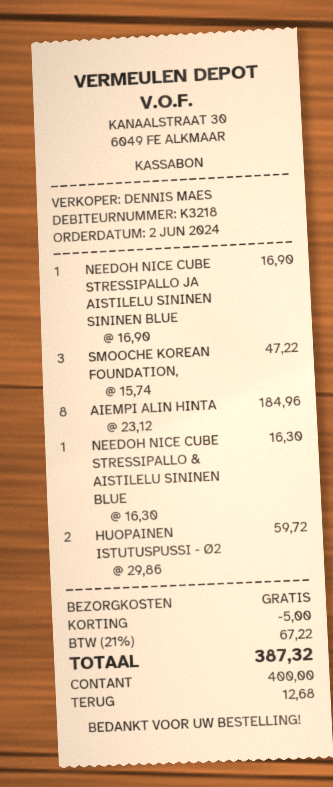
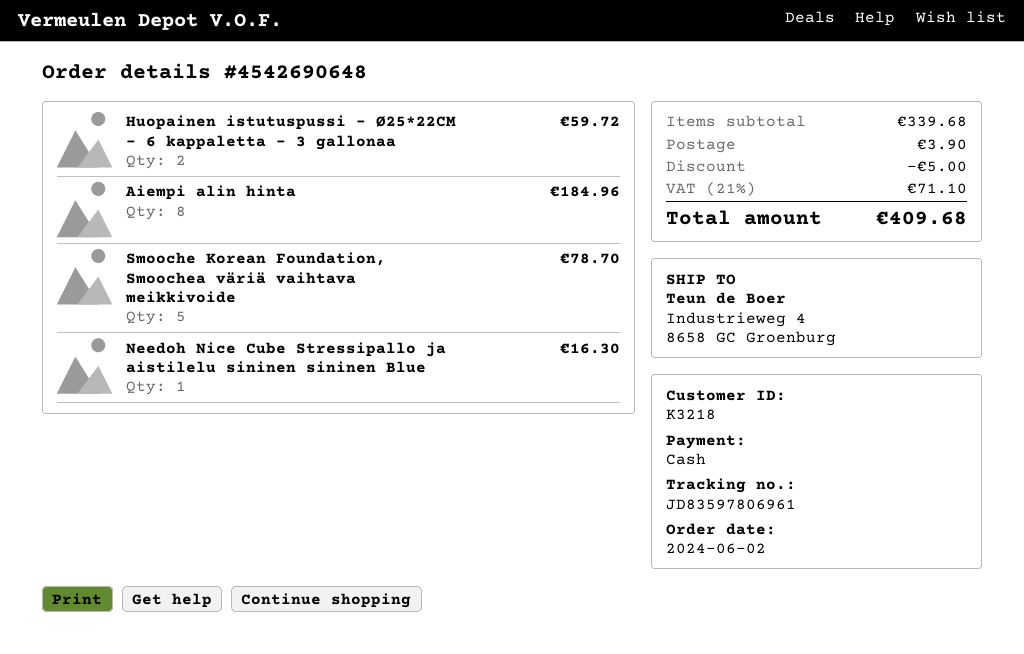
NEEDOH NICE CUBE STRESSIPALLO JA AISTILELU SININEN SININEN BLUE: 1 for 16.90 -> 1 for 16.30
SMOOCHE KOREAN FOUNDATION,: 3 for 47.22 -> 5 for 78.70
NEEDOH NICE CUBE STRESSIPALLO & AISTILELU SININEN BLUE: 1 for 16.30 -> none
shipping: 0.00 -> 3.90
tax: 21% = 67.22 -> 21% = 71.10
total: 387.32 -> 409.68

